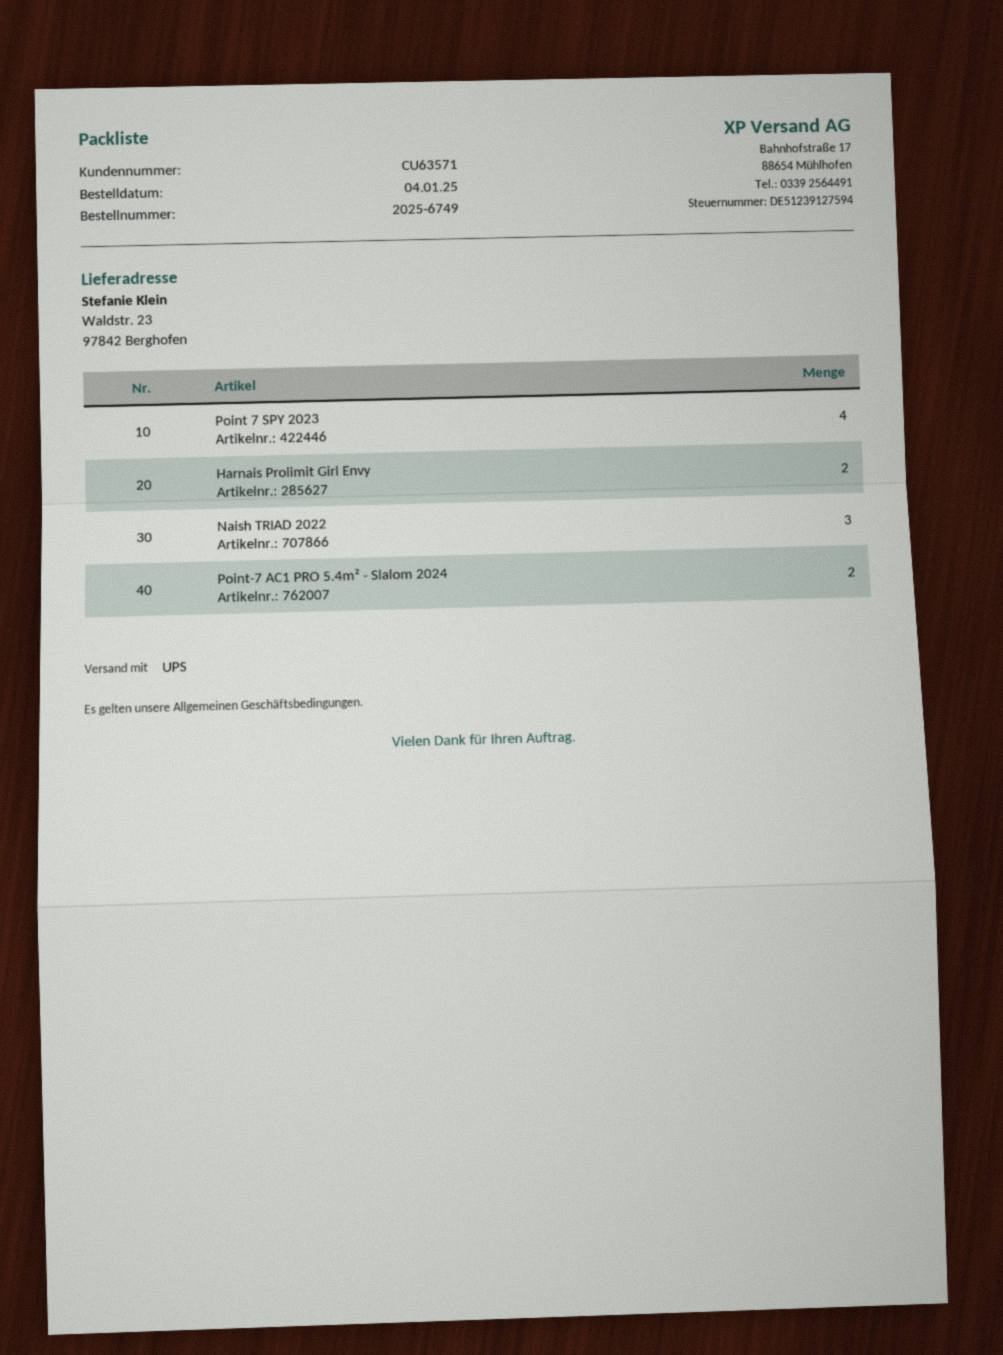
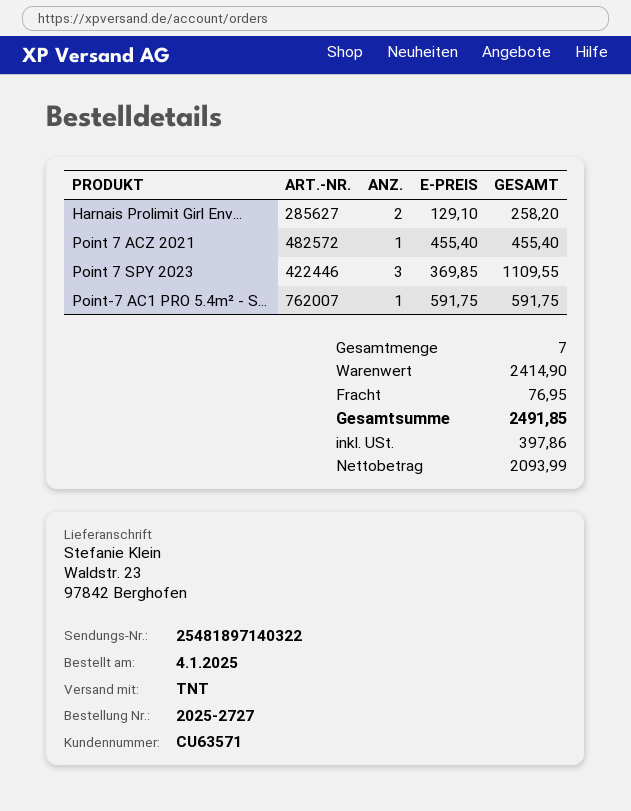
order number: 2025-6749 -> 2025-2727
shipping method: UPS -> TNT
Point 7 SPY 2023: 4 -> 3
Naish TRIAD 2022: 3 -> none
Point-7 AC1 PRO 5.4m² - Slalom 2024: 2 -> 1
Point 7 ACZ 2021: none -> 1

